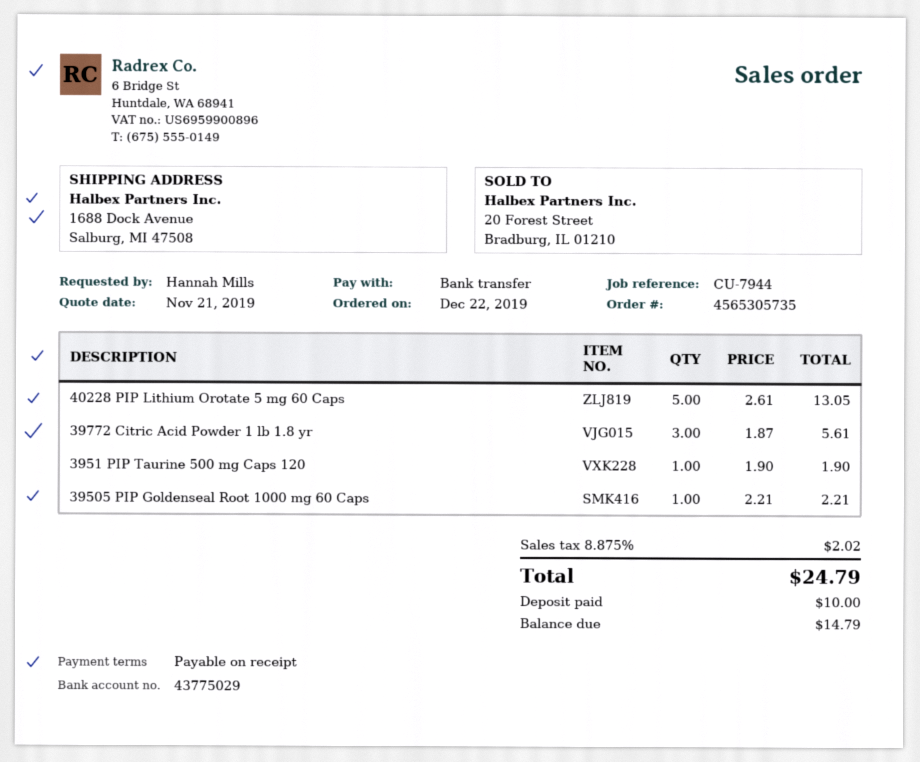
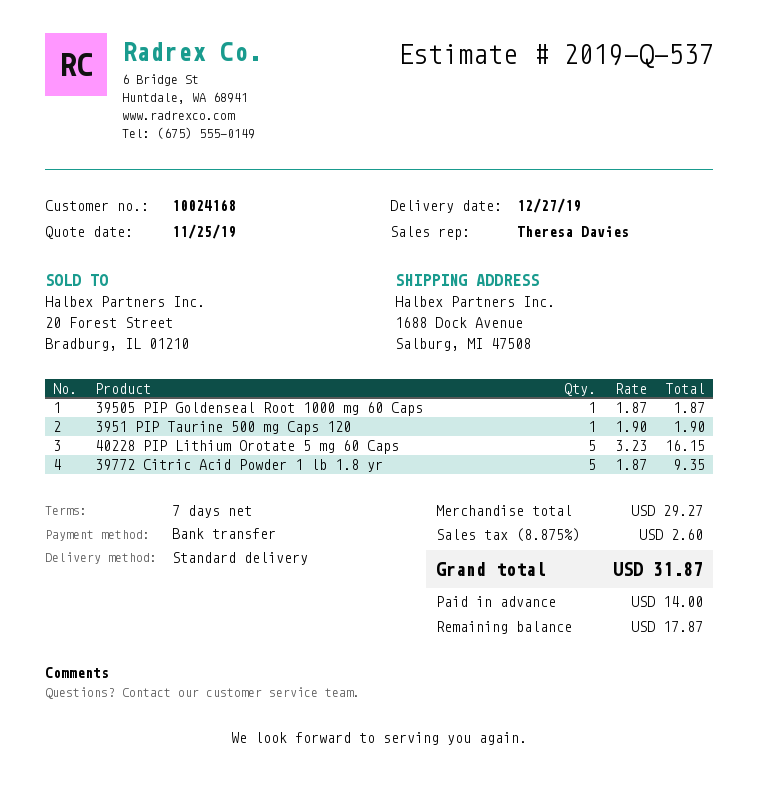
quote date: 2019-11-21 -> 2019-11-25
payment terms: on receipt -> 7 days
40228 PIP Lithium Orotate 5 mg 60 Caps: 5 x 2.61 = 13.05 -> 5 x 3.23 = 16.15
39772 Citric Acid Powder 1 lb 1.8 yr: 3 x 1.87 = 5.61 -> 5 x 1.87 = 9.35
39505 PIP Goldenseal Root 1000 mg 60 Caps: 1 x 2.21 = 2.21 -> 1 x 1.87 = 1.87
tax: 8.875% = 2.02 -> 8.875% = 2.60
total: 24.79 -> 31.87
deposit: 10.00 -> 14.00
balance: 14.79 -> 17.87

